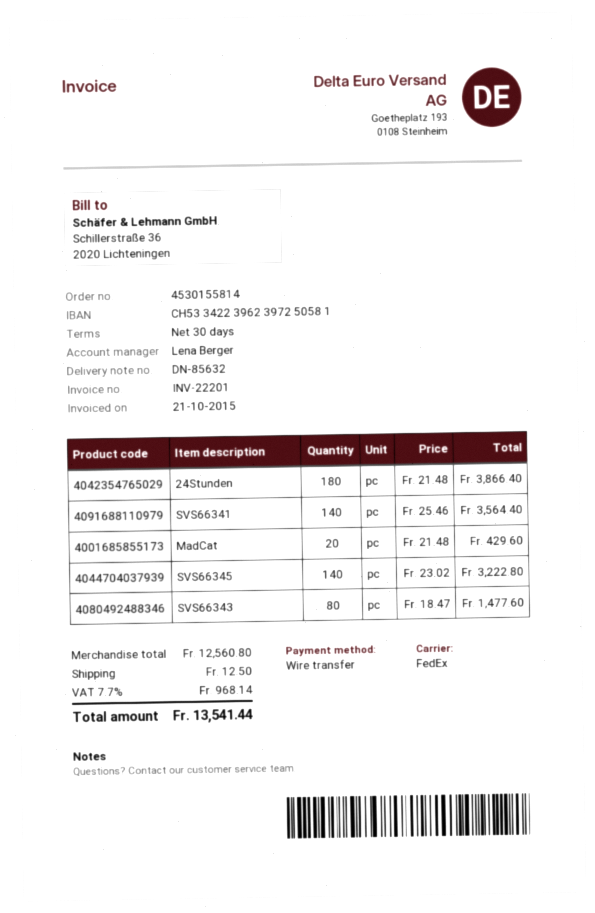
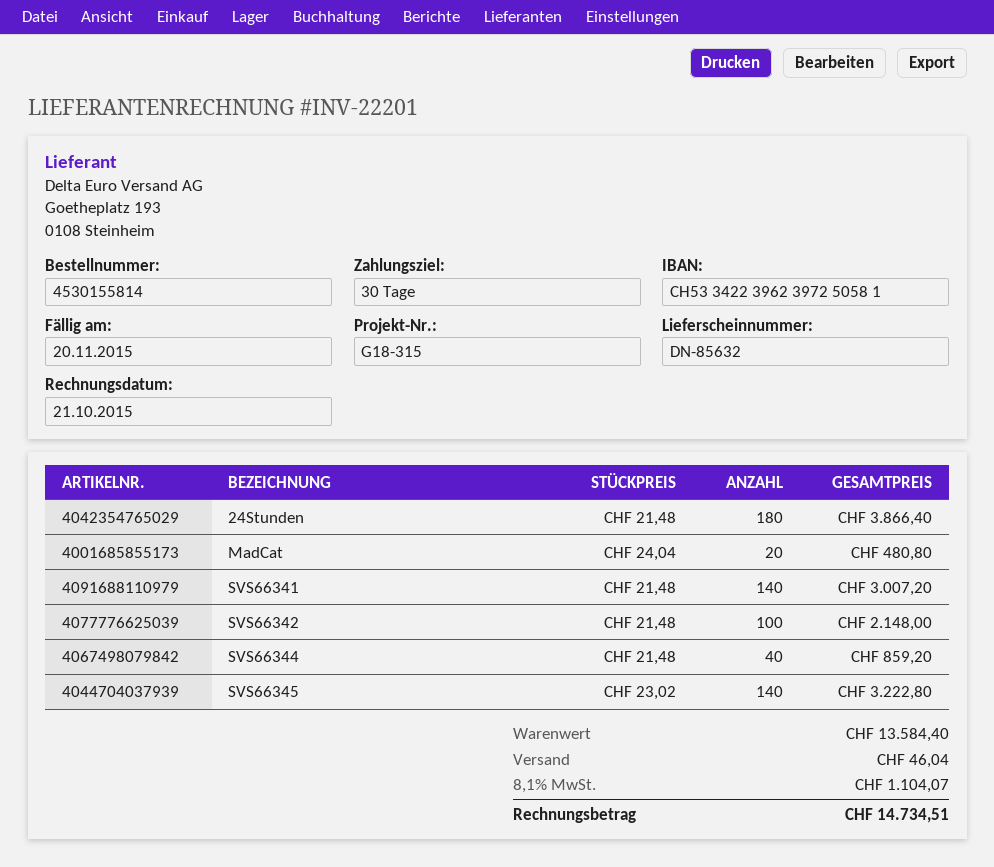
SVS66341: 140 x 25.46 = 3564.40 -> 140 x 21.48 = 3007.20
MadCat: 20 x 21.48 = 429.60 -> 20 x 24.04 = 480.80
SVS66343: 80 x 18.47 = 1477.60 -> none
SVS66342: none -> 100 x 21.48 = 2148.00
SVS66344: none -> 40 x 21.48 = 859.20
subtotal: 12560.80 -> 13584.40
shipping: 12.50 -> 46.04
tax: 7.7% = 968.14 -> 8.1% = 1104.07
total: 13541.44 -> 14734.51

